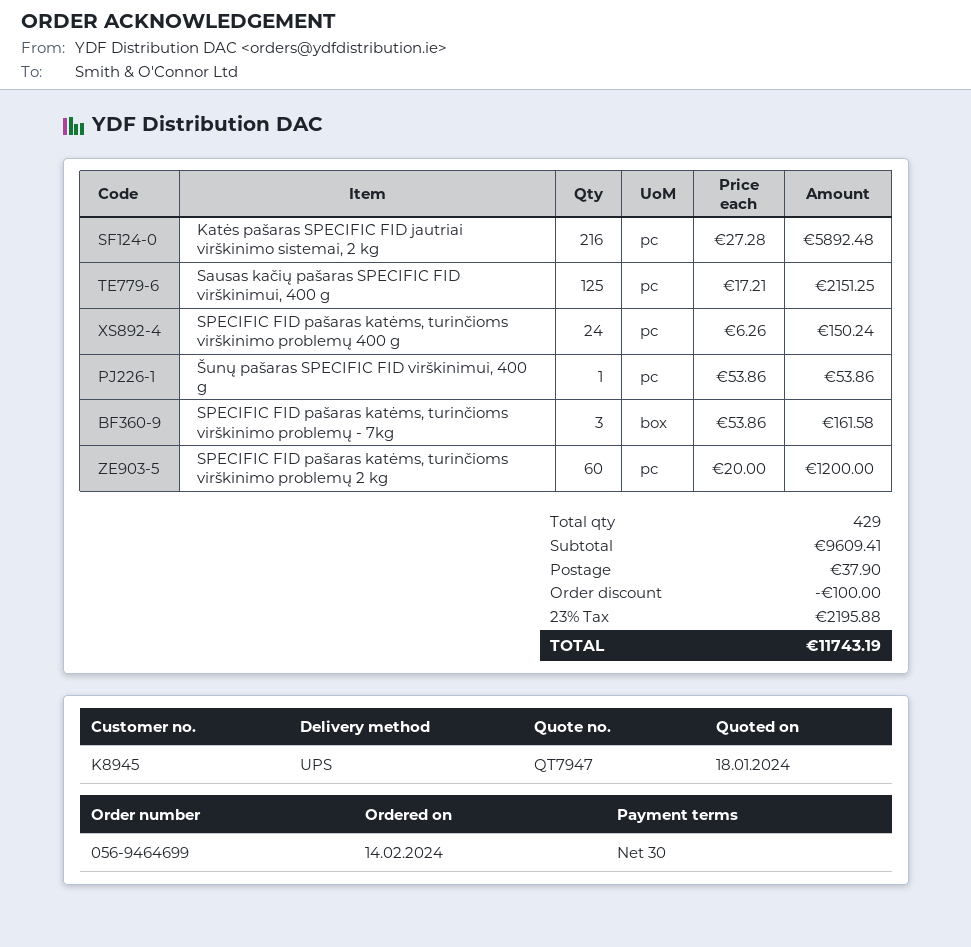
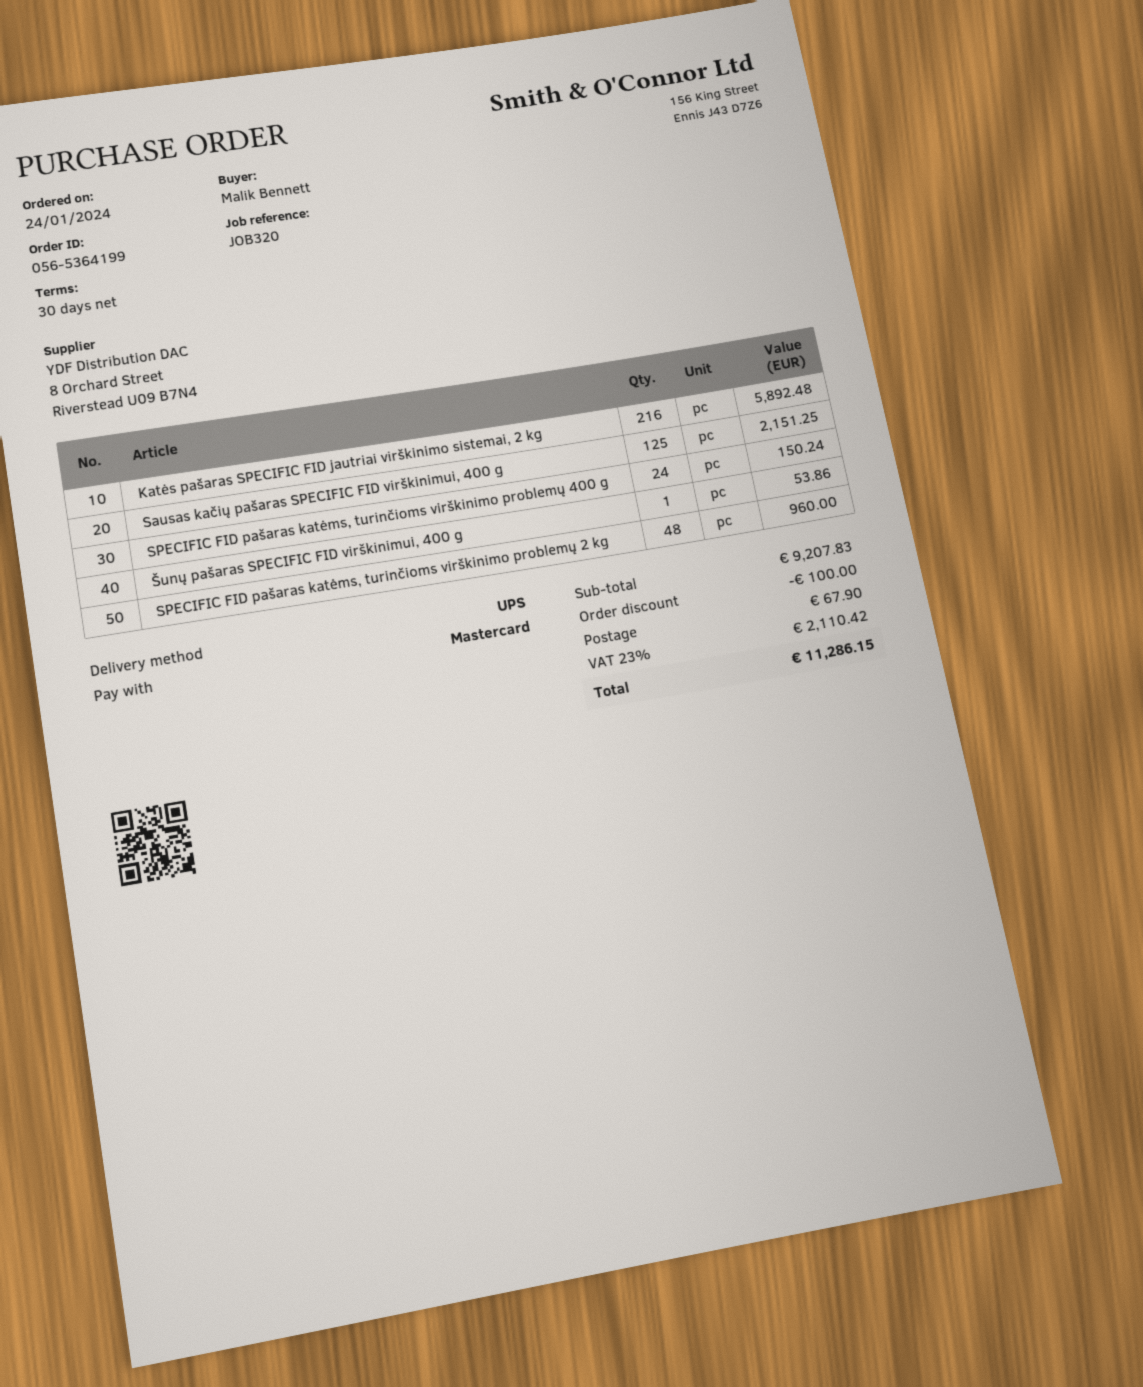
order number: 056-9464699 -> 056-5364199
order date: 2024-02-14 -> 2024-01-24
SPECIFIC FID pašaras katėms, turinčioms virškinimo problemų - 7kg: 3 for 161.58 -> none
SPECIFIC FID pašaras katėms, turinčioms virškinimo problemų 2 kg: 60 for 1200.00 -> 48 for 960.00
subtotal: 9609.41 -> 9207.83
shipping: 37.90 -> 67.90
tax: 23% = 2195.88 -> 23% = 2110.42
total: 11743.19 -> 11286.15

